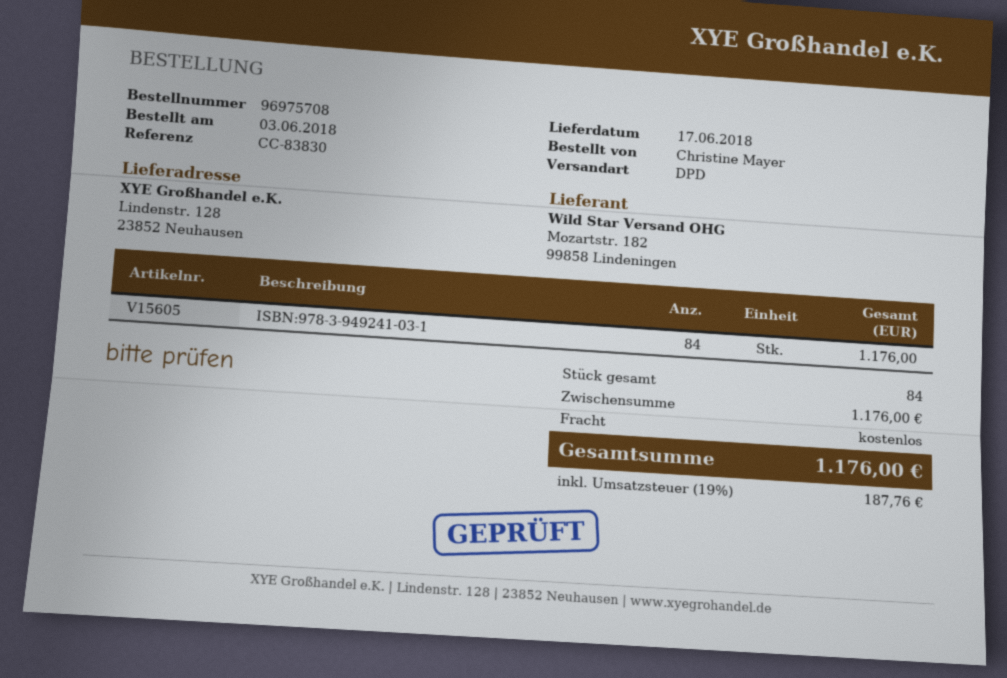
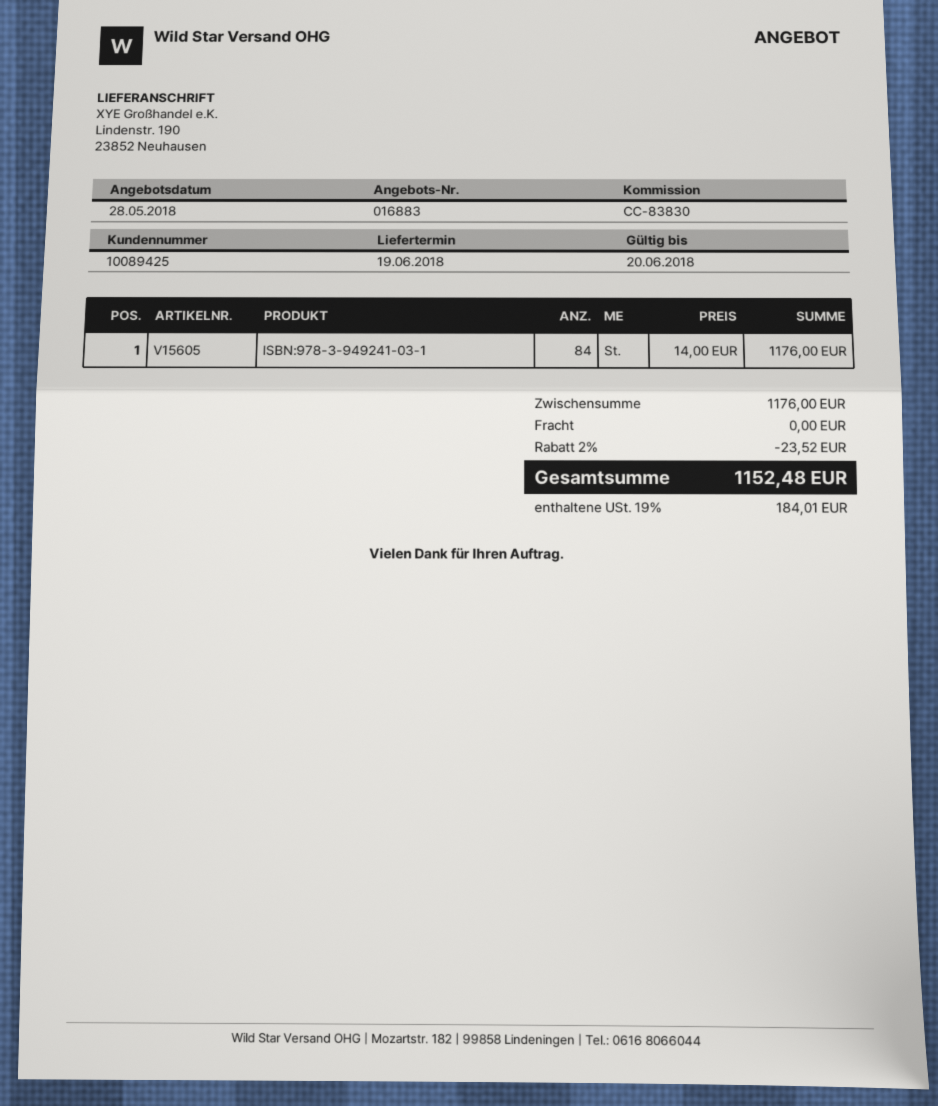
delivery date: 2018-06-17 -> 2018-06-19
ship to: Lindenstr. 128, 23852 Neuhausen -> Lindenstr. 190, 23852 Neuhausen
discount: none -> 2% = 23.52
tax: 19% = 187.76 -> 19% = 184.01
total: 1176.00 -> 1152.48

